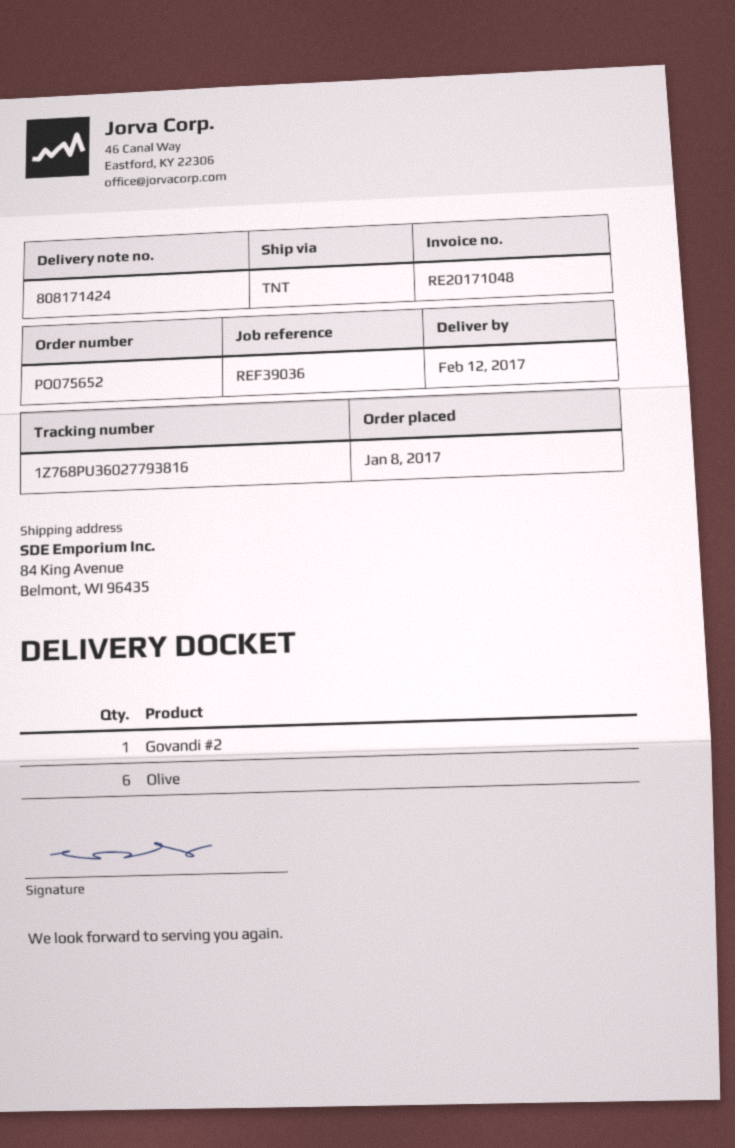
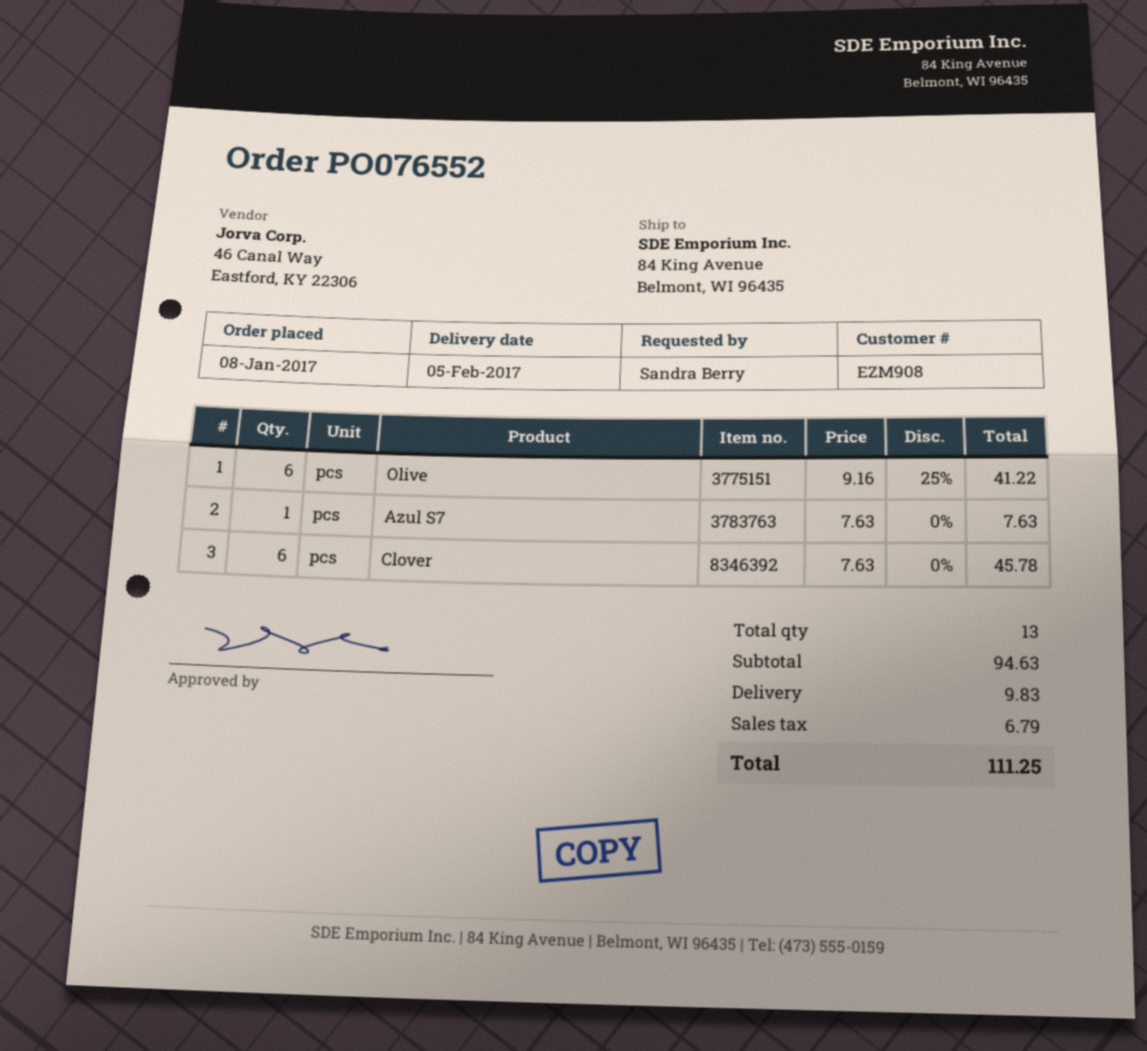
order number: PO075652 -> PO076552
delivery date: 2017-02-12 -> 2017-02-05
Govandi #2: 1 -> none
Azul S7: none -> 1
Clover: none -> 6

